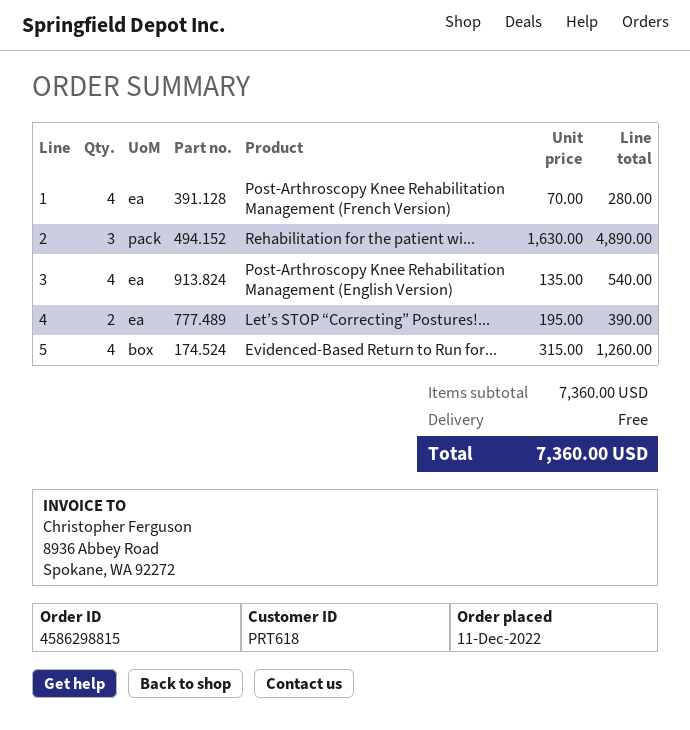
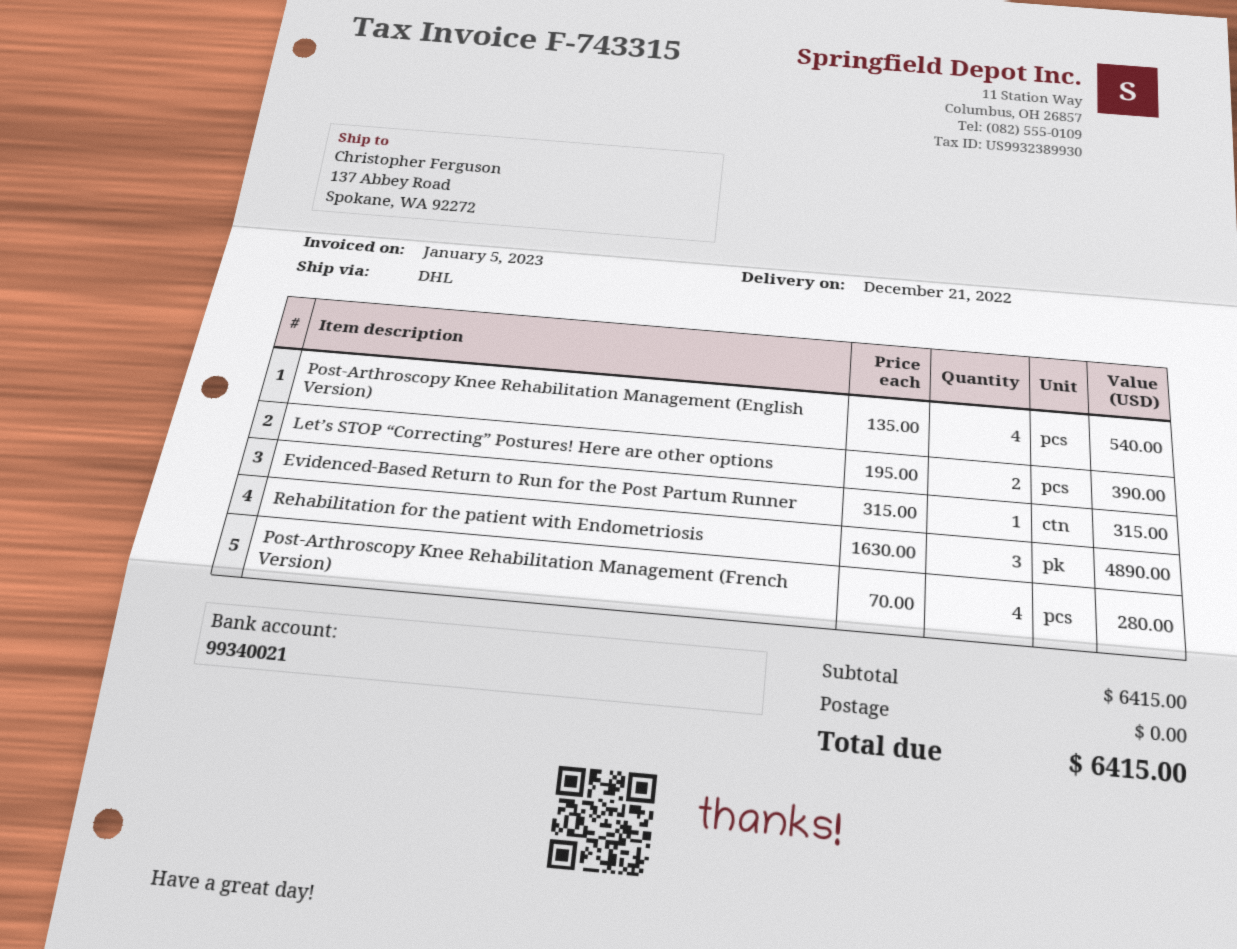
Evidenced-Based Return to Run for...: 4 x 315.00 = 1260.00 -> 1 x 315.00 = 315.00
subtotal: 7360.00 -> 6415.00
total: 7360.00 -> 6415.00

